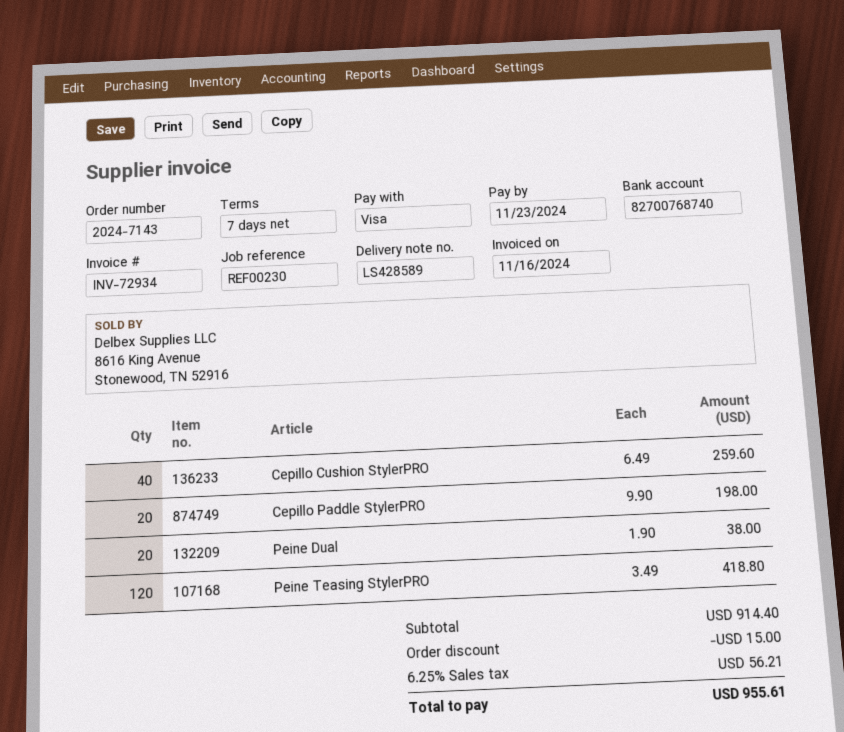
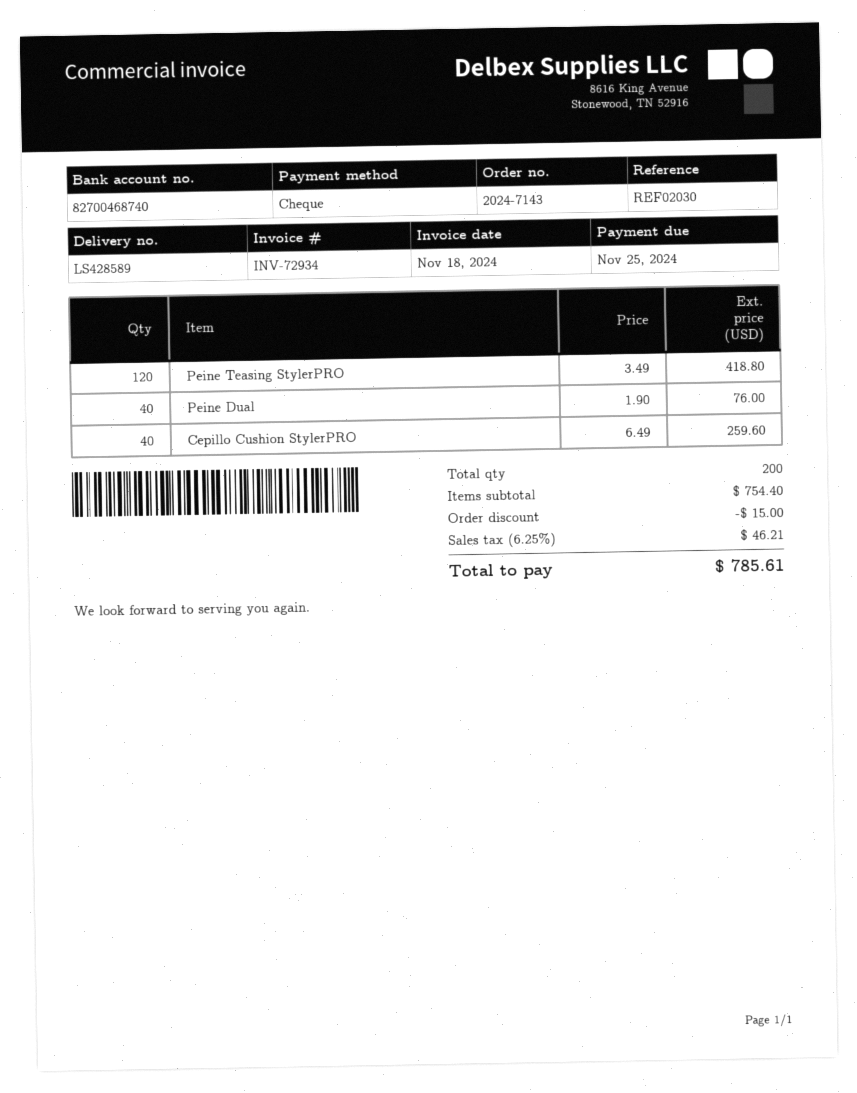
invoice date: 2024-11-16 -> 2024-11-18
due date: 2024-11-23 -> 2024-11-25
reference: REF00230 -> REF02030
payment method: Visa -> cheque
bank account: 82700768740 -> 82700468740
Cepillo Paddle StylerPRO: 20 x 9.90 = 198.00 -> none
Peine Dual: 20 x 1.90 = 38.00 -> 40 x 1.90 = 76.00
subtotal: 914.40 -> 754.40
tax: 6.25% = 56.21 -> 6.25% = 46.21
total: 955.61 -> 785.61

